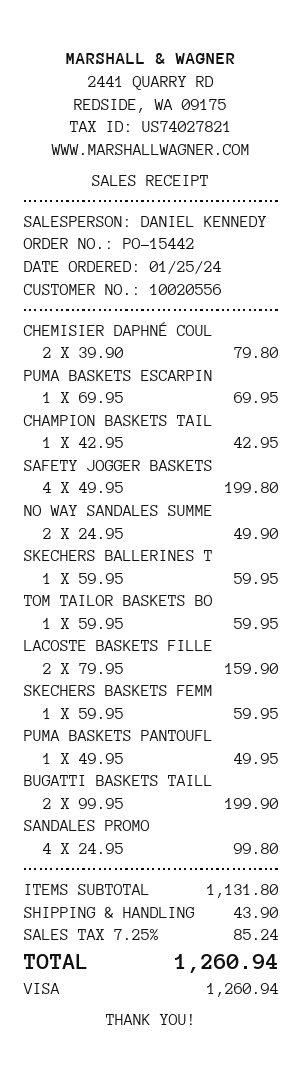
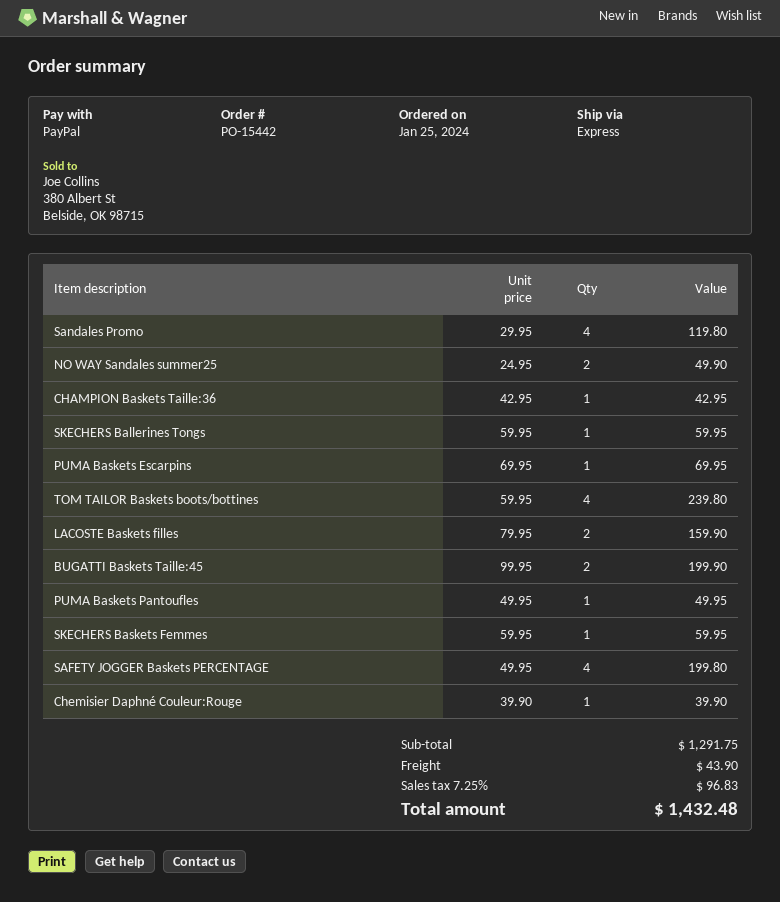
payment method: Visa -> PayPal
CHEMISIER DAPHNÉ COUL: 2 x 39.90 = 79.80 -> 1 x 39.90 = 39.90
TOM TAILOR BASKETS BO: 1 x 59.95 = 59.95 -> 4 x 59.95 = 239.80
SANDALES PROMO: 4 x 24.95 = 99.80 -> 4 x 29.95 = 119.80
subtotal: 1131.80 -> 1291.75
tax: 7.25% = 85.24 -> 7.25% = 96.83
total: 1260.94 -> 1432.48

